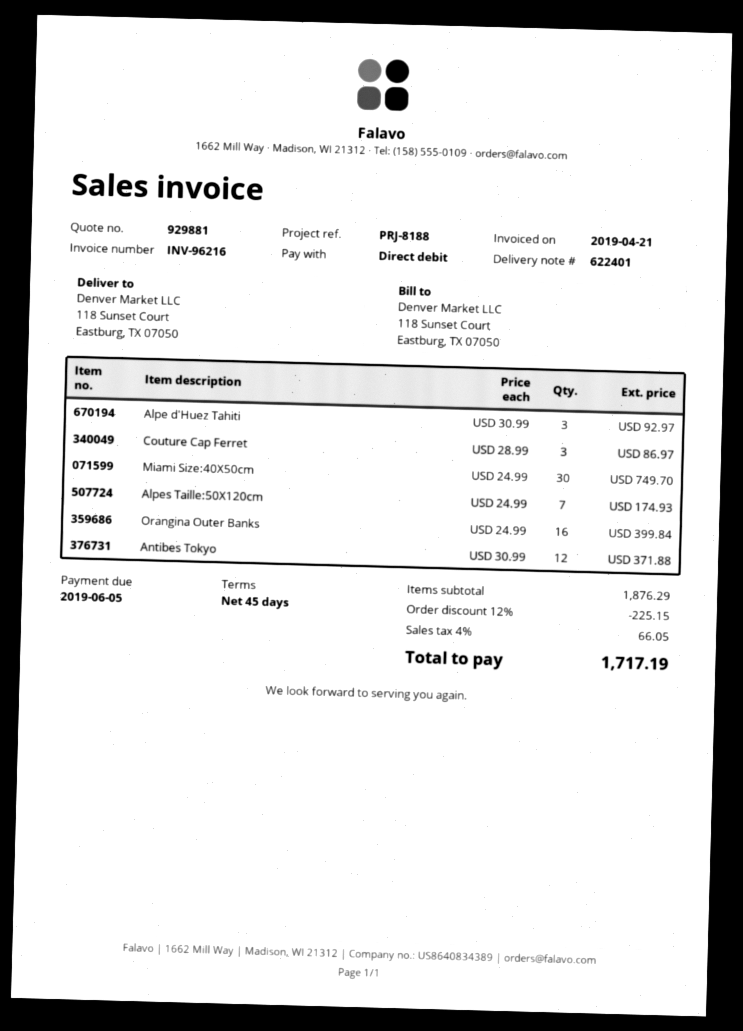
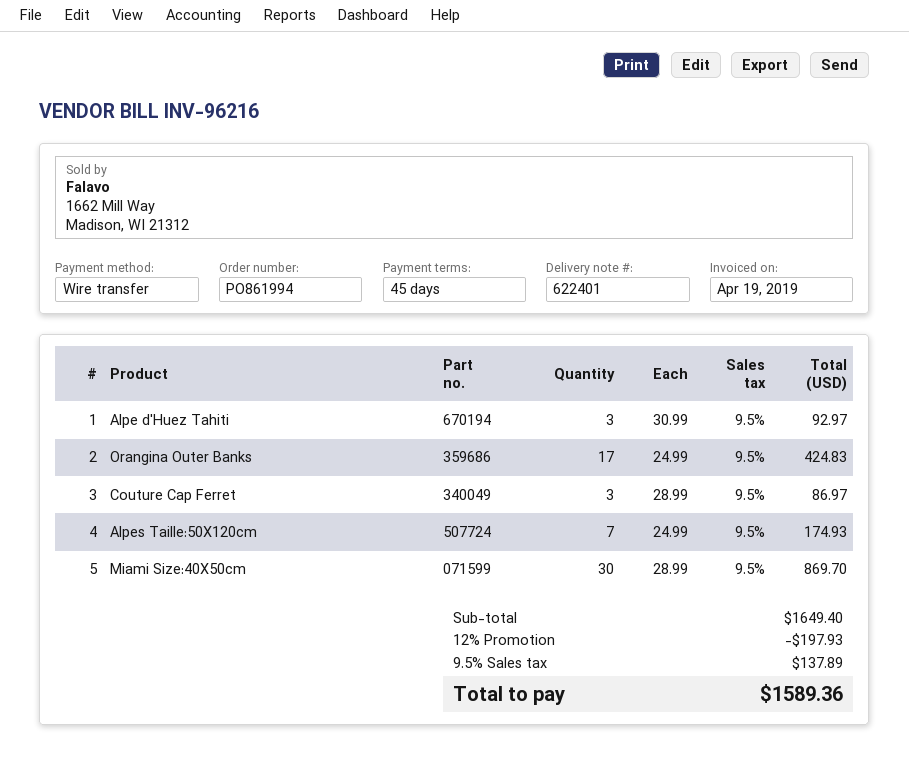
invoice date: 2019-04-21 -> 2019-04-19
payment method: direct debit -> bank transfer
Miami Size:40X50cm: 30 x 24.99 = 749.70 -> 30 x 28.99 = 869.70
Orangina Outer Banks: 16 x 24.99 = 399.84 -> 17 x 24.99 = 424.83
Antibes Tokyo: 12 x 30.99 = 371.88 -> none
subtotal: 1876.29 -> 1649.40
discount: 12% = 225.15 -> 12% = 197.93
tax: 4% = 66.05 -> 9.5% = 137.89
total: 1717.19 -> 1589.36

